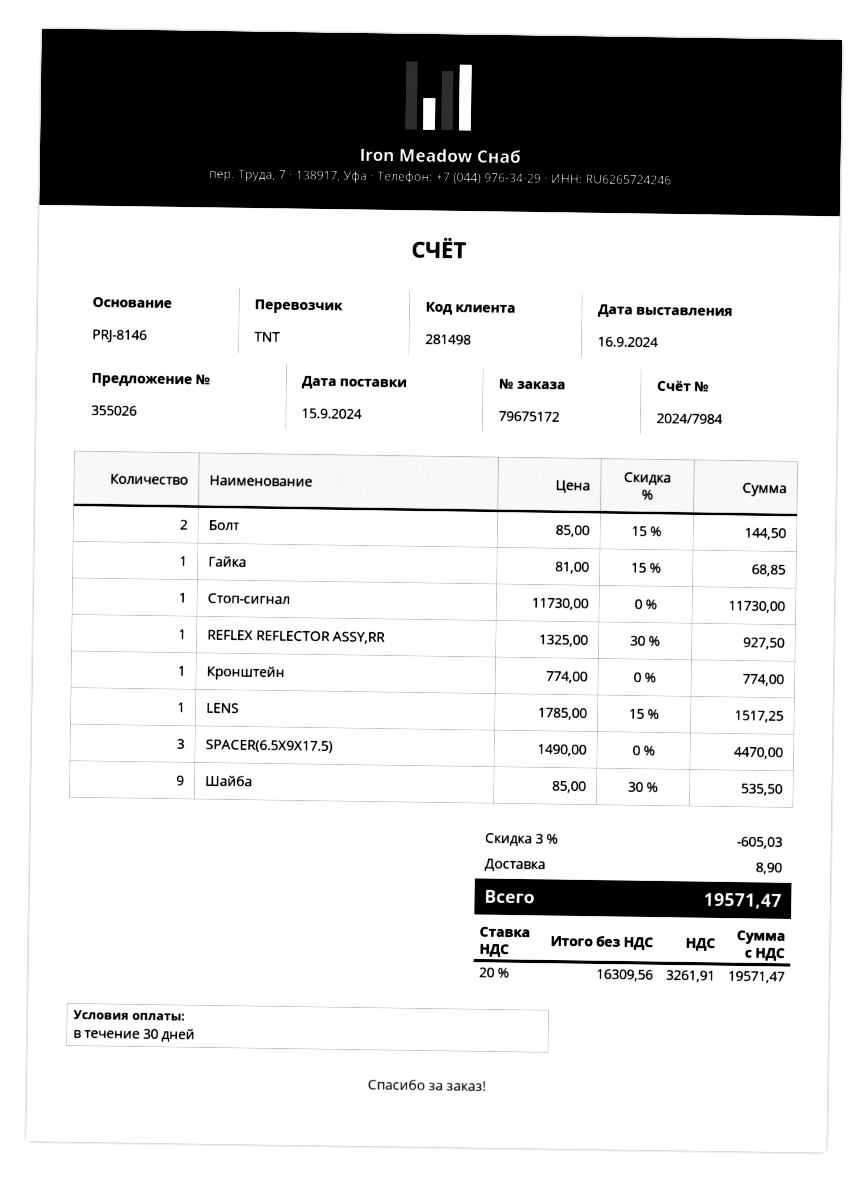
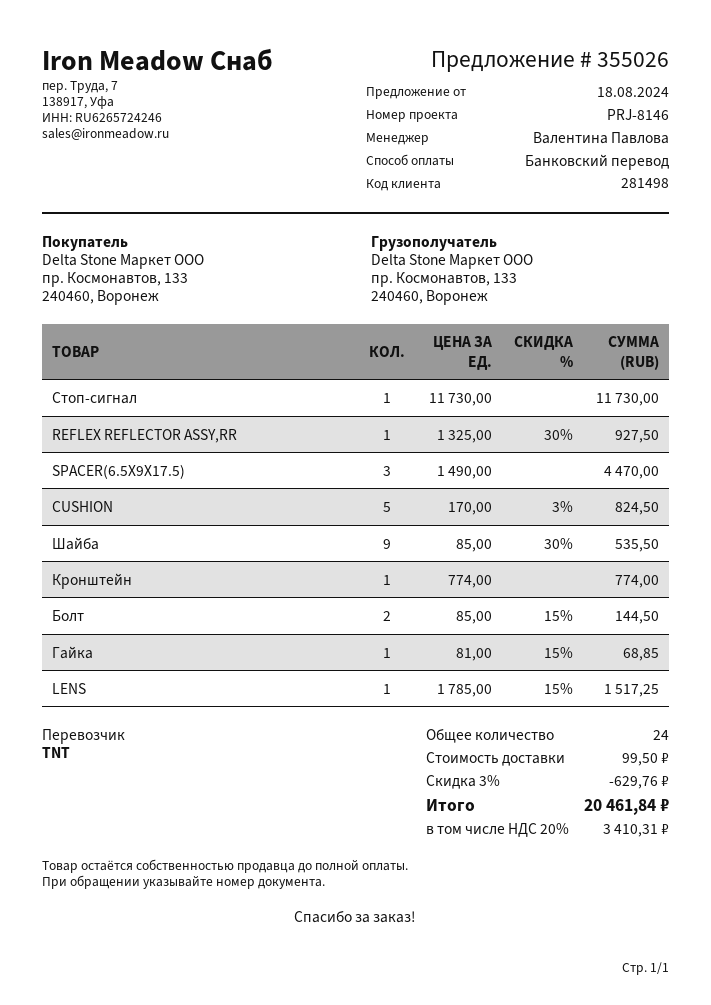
CUSHION: none -> 5 x 170.00 - 3% = 824.50
discount: 3% = 605.03 -> 3% = 629.76
shipping: 8.90 -> 99.50
tax: 20% = 3261.91 -> 20% = 3410.31
total: 19571.47 -> 20461.84

